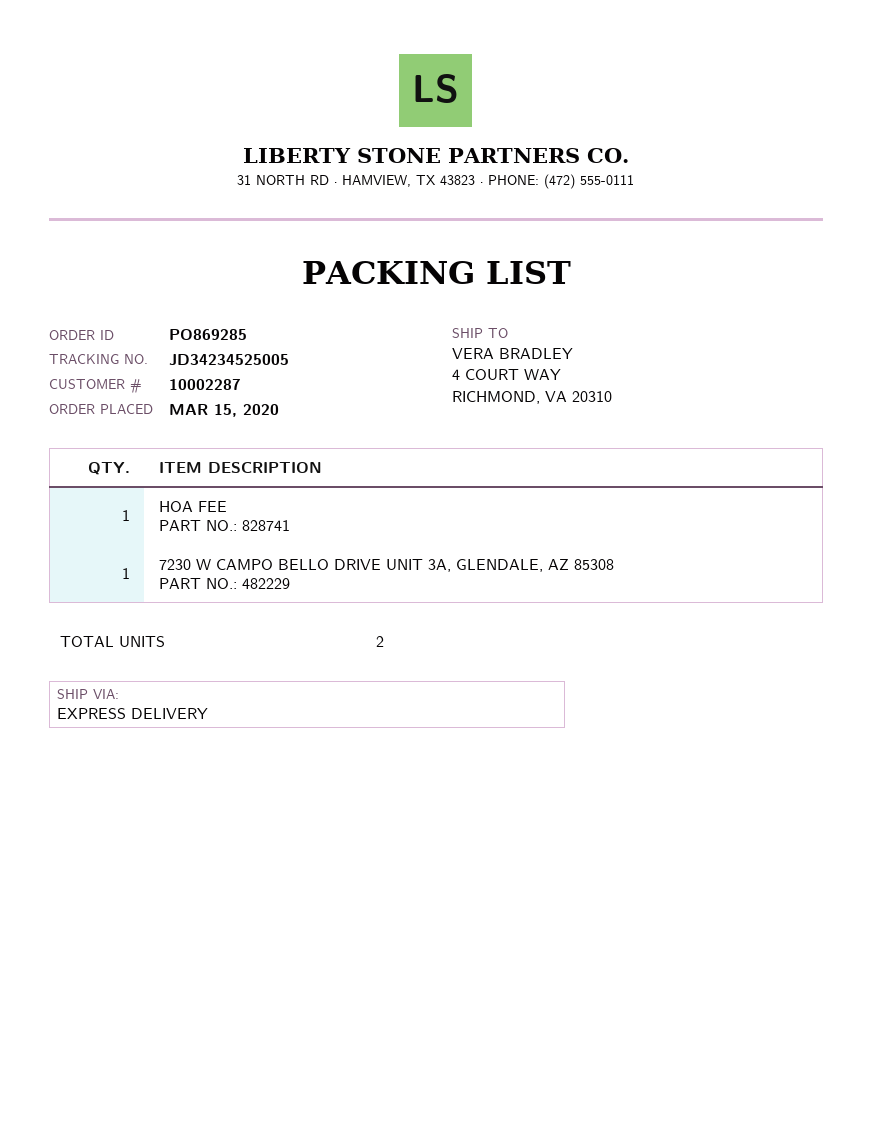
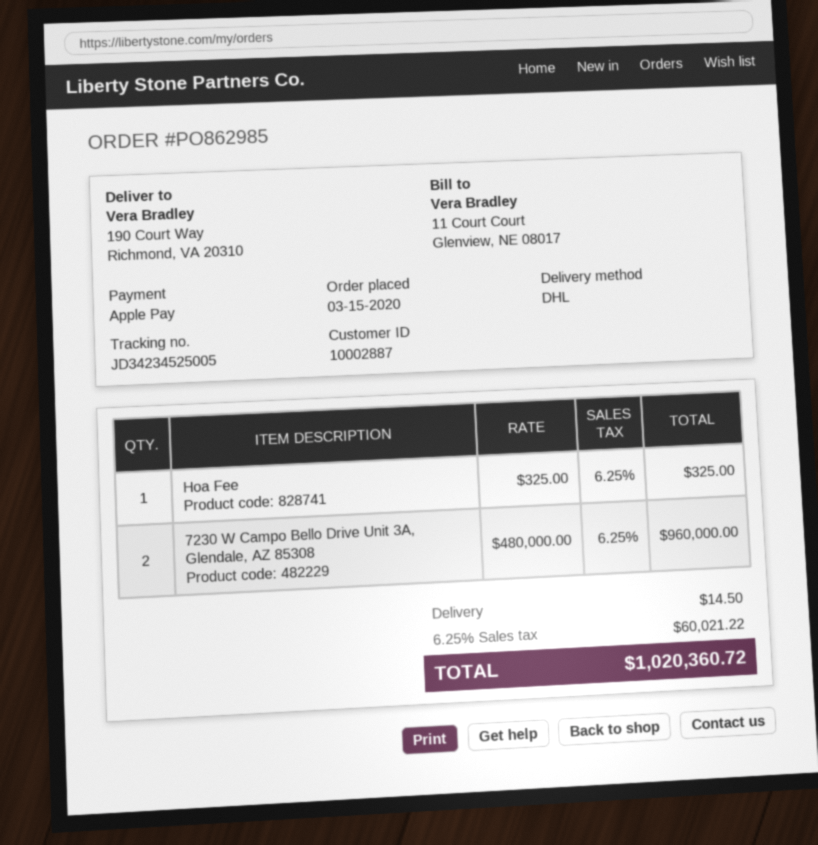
order number: PO869285 -> PO862985
customer number: 10002287 -> 10002887
shipping method: express -> DHL
ship to: 4 COURT WAY, RICHMOND, VA 20310 -> 190 Court Way, Richmond, VA 20310
7230 W CAMPO BELLO DRIVE UNIT 3A, GLENDALE, AZ 85308: 1 -> 2

